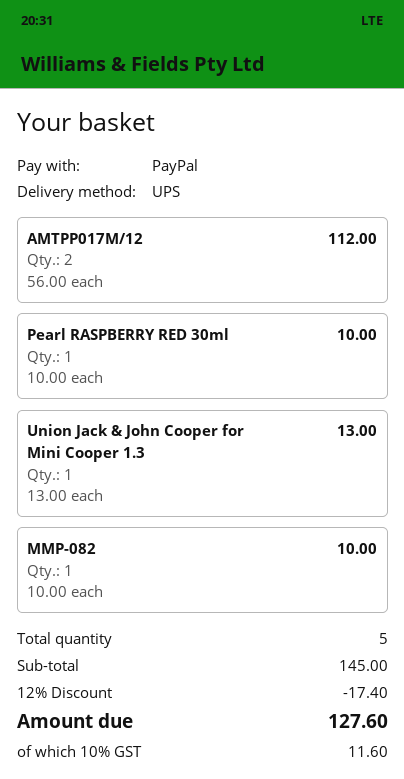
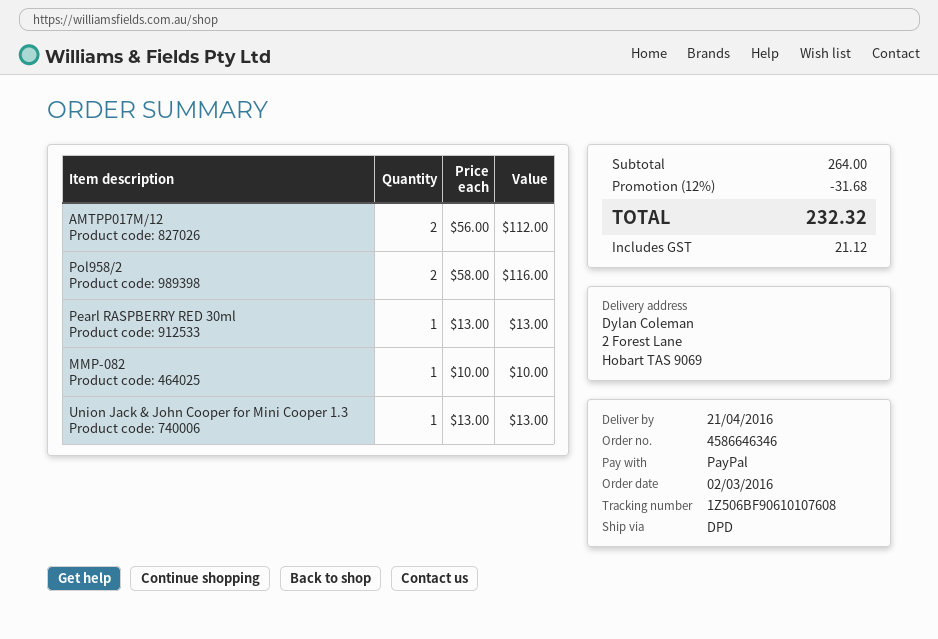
shipping method: UPS -> DPD
Pearl RASPBERRY RED 30ml: 1 x 10.00 = 10.00 -> 1 x 13.00 = 13.00
Pol958/2: none -> 2 x 58.00 = 116.00
subtotal: 145.00 -> 264.00
discount: 12% = 17.40 -> 12% = 31.68
tax: 11.60 -> 21.12
total: 127.60 -> 232.32

